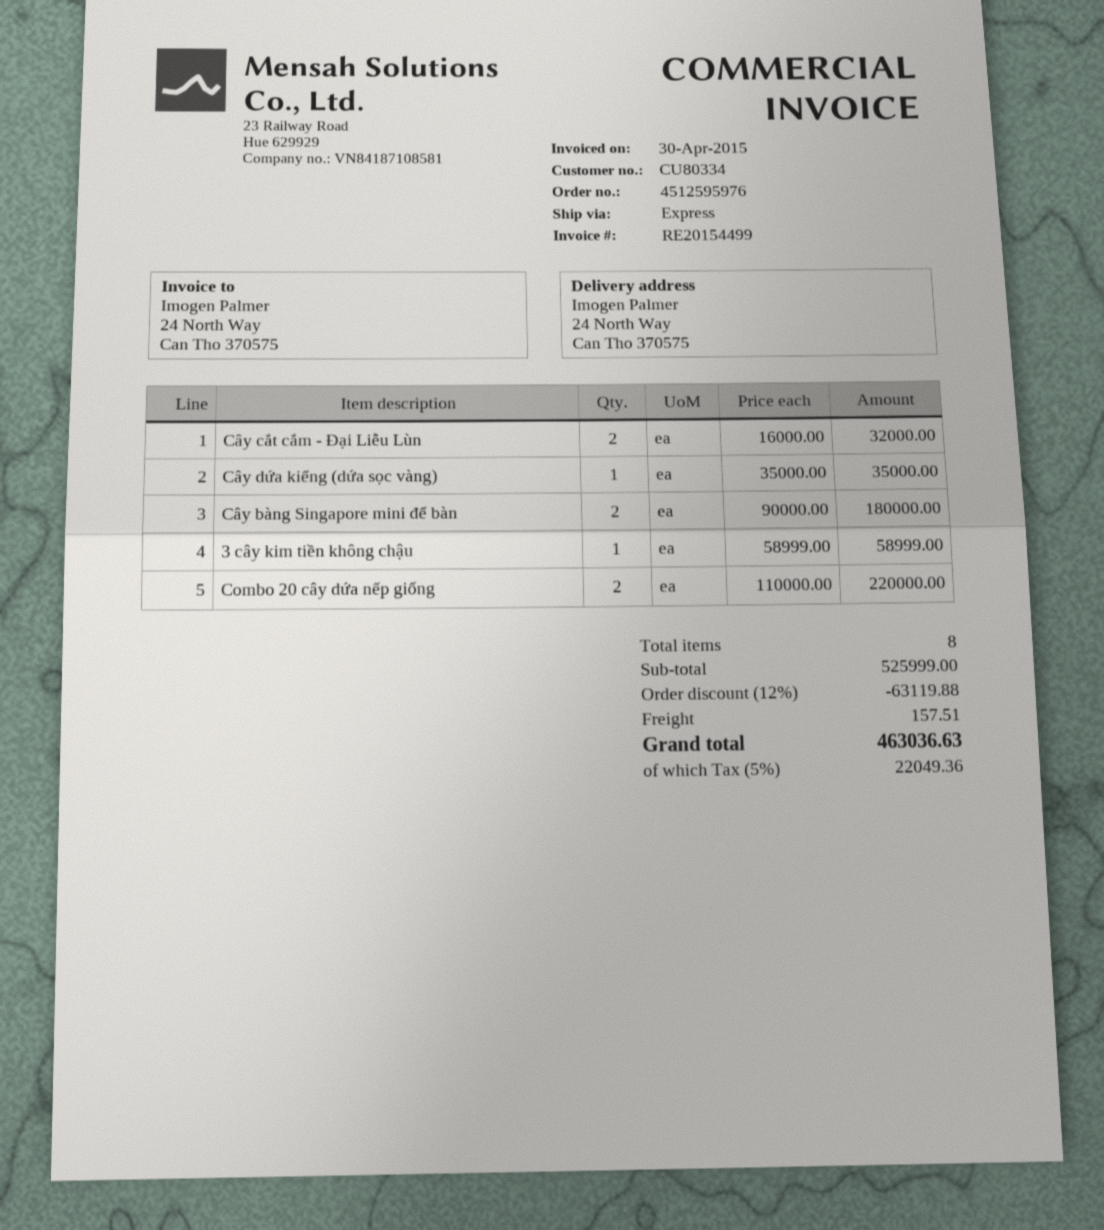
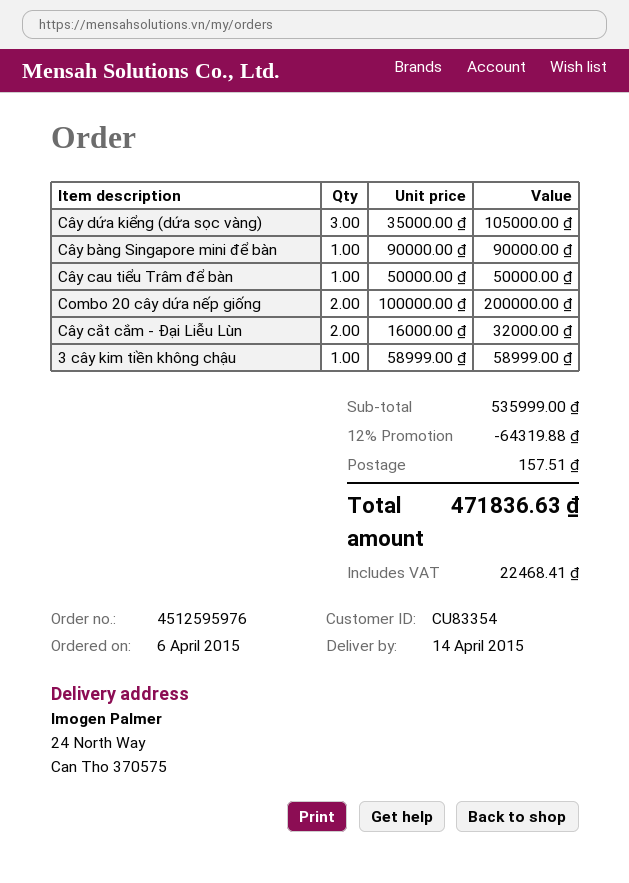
customer number: CU80334 -> CU83354
Cây dứa kiểng (dứa sọc vàng): 1 x 35000.00 = 35000.00 -> 3 x 35000.00 = 105000.00
Cây bàng Singapore mini để bàn: 2 x 90000.00 = 180000.00 -> 1 x 90000.00 = 90000.00
Combo 20 cây dứa nếp giống: 2 x 110000.00 = 220000.00 -> 2 x 100000.00 = 200000.00
Cây cau tiểu Trâm để bàn: none -> 1 x 50000.00 = 50000.00
subtotal: 525999.00 -> 535999.00
discount: 12% = 63119.88 -> 12% = 64319.88
tax: 22049.36 -> 22468.41
total: 463036.63 -> 471836.63

